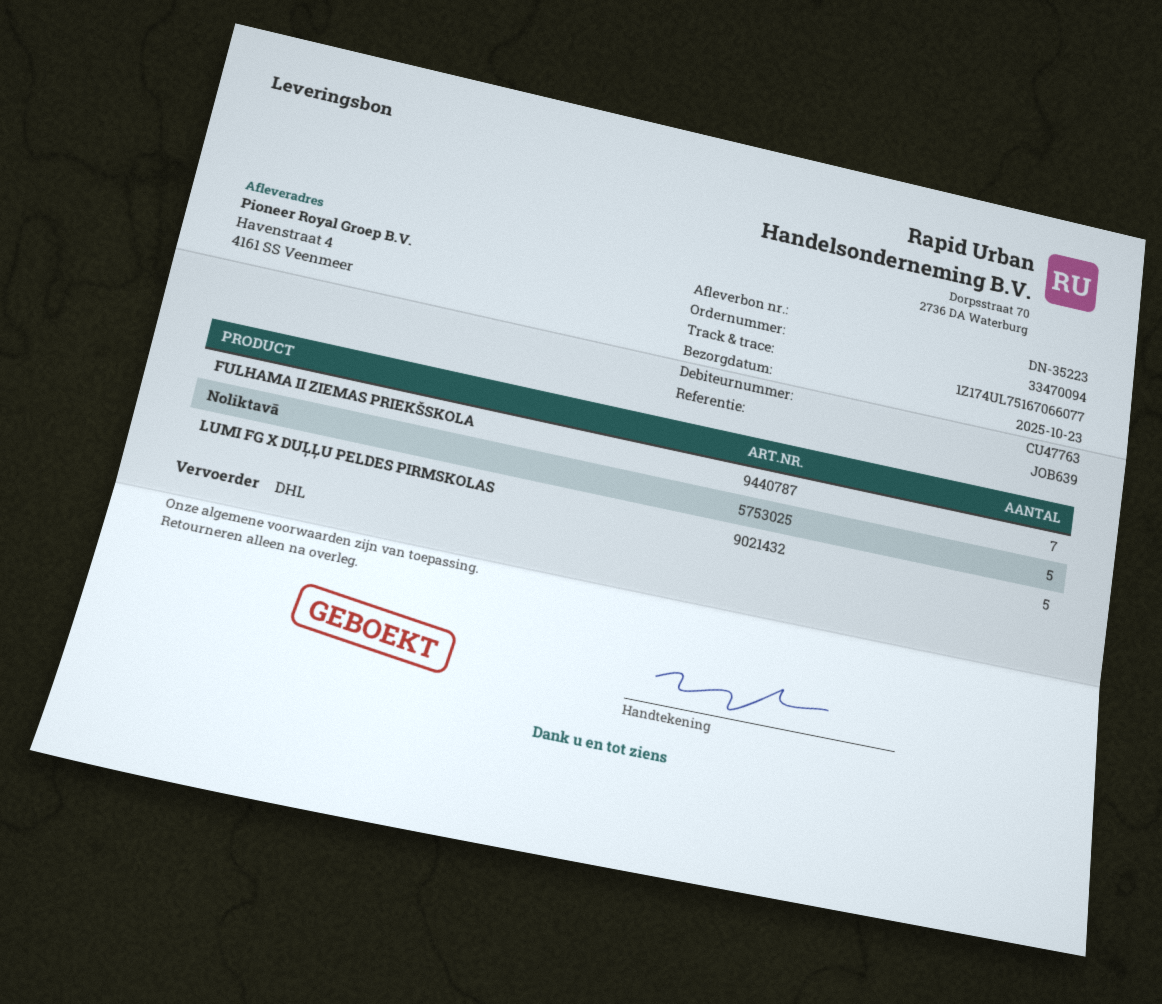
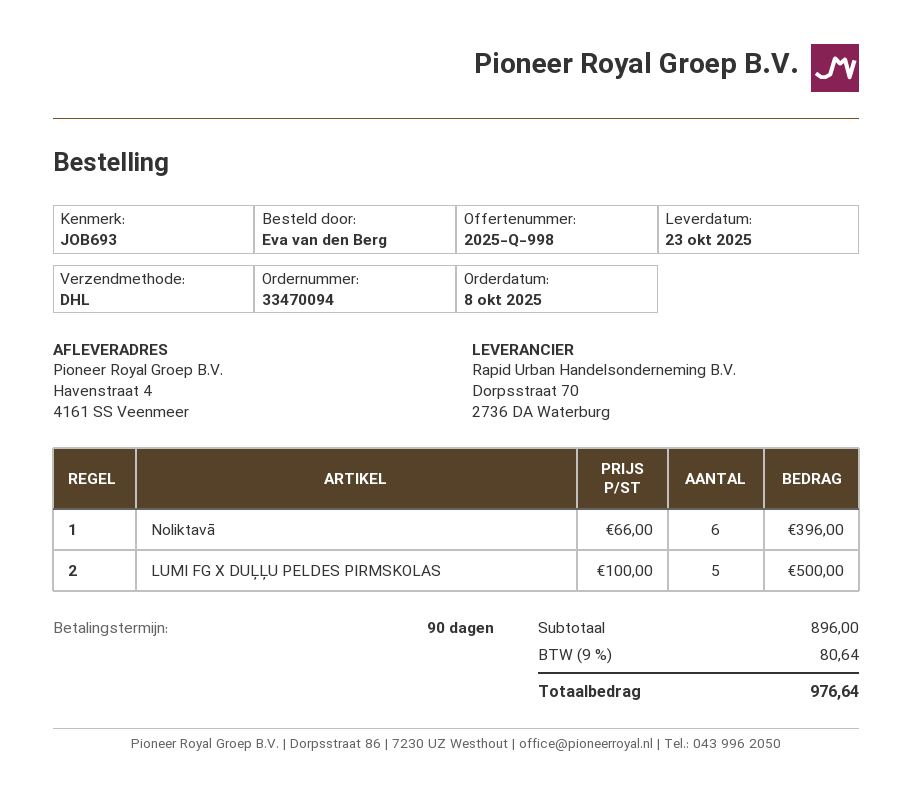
reference: JOB639 -> JOB693
FULHAMA II ZIEMAS PRIEKŠSKOLA: 7 -> none
Noliktavā: 5 -> 6

